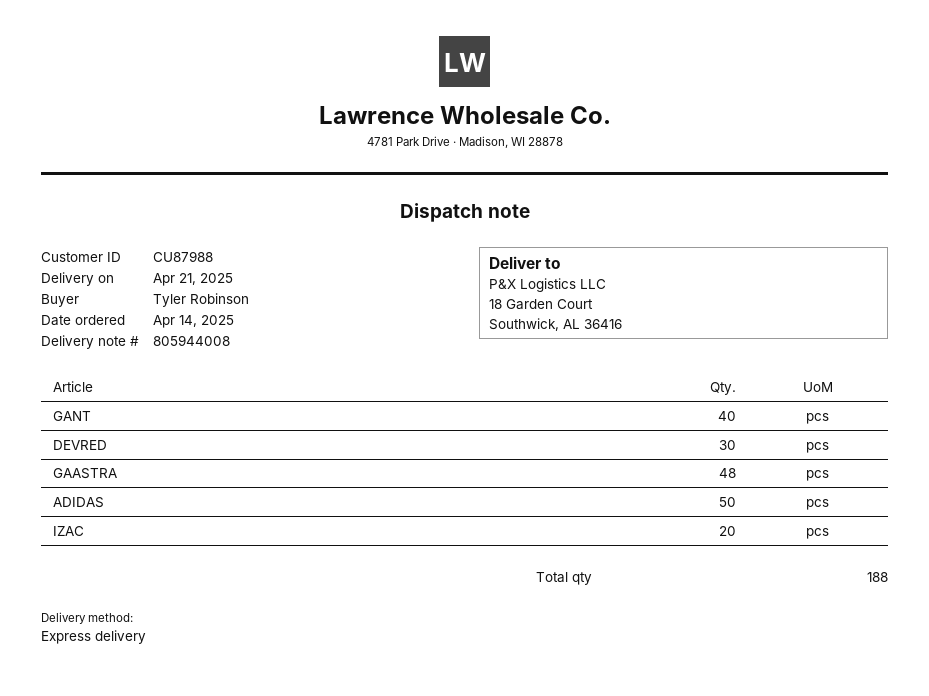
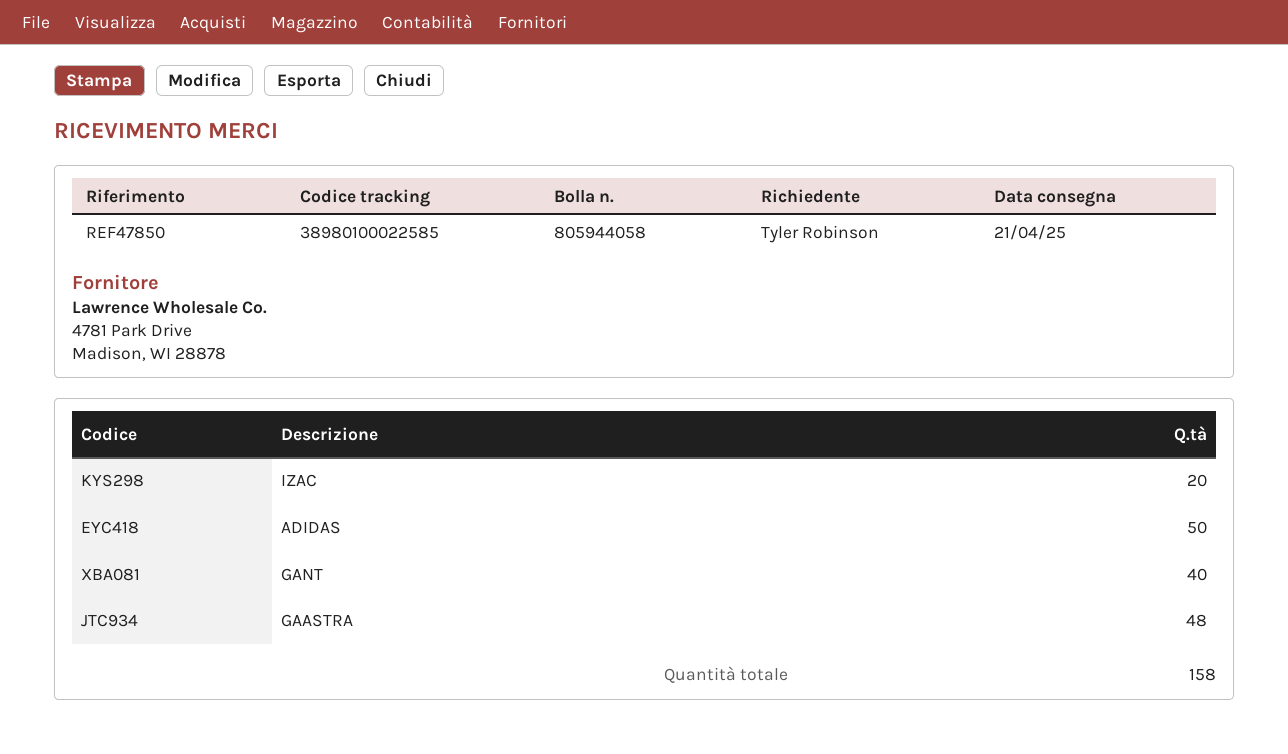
delivery note number: 805944008 -> 805944058
DEVRED: 30 -> none
total quantity: 188 -> 158

